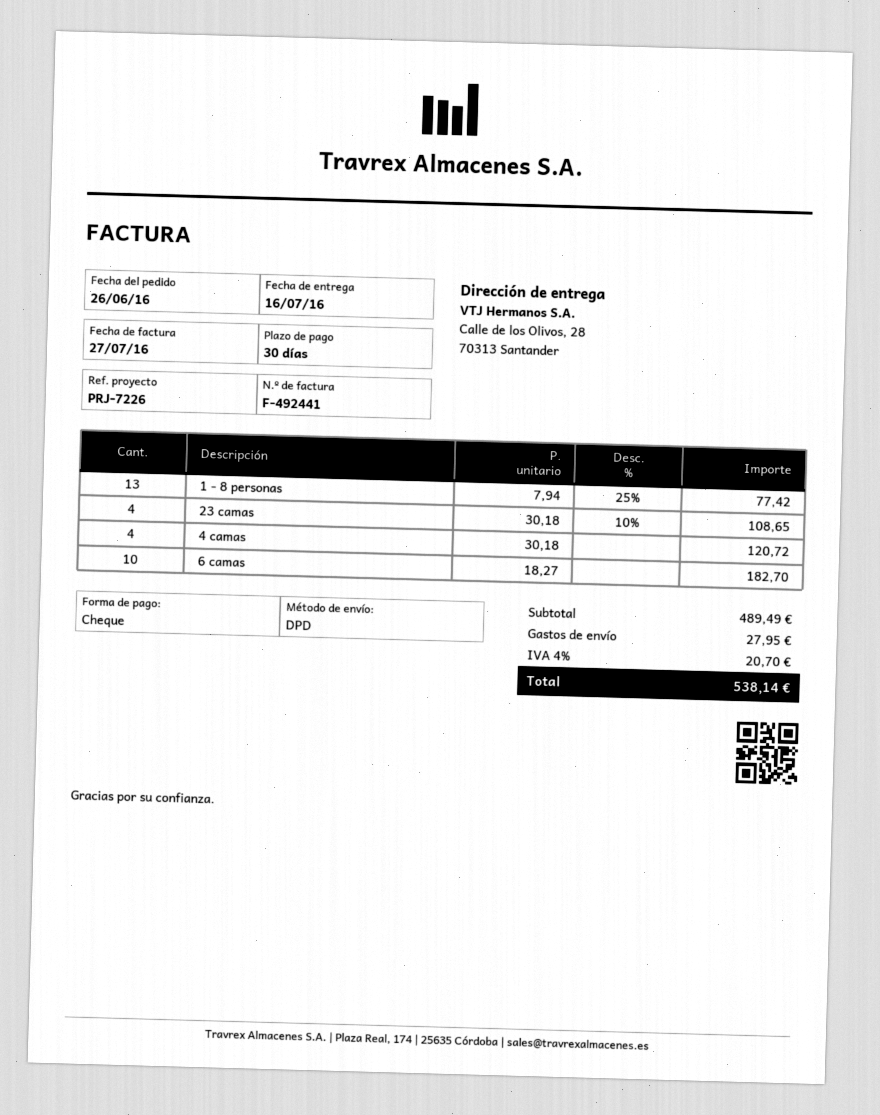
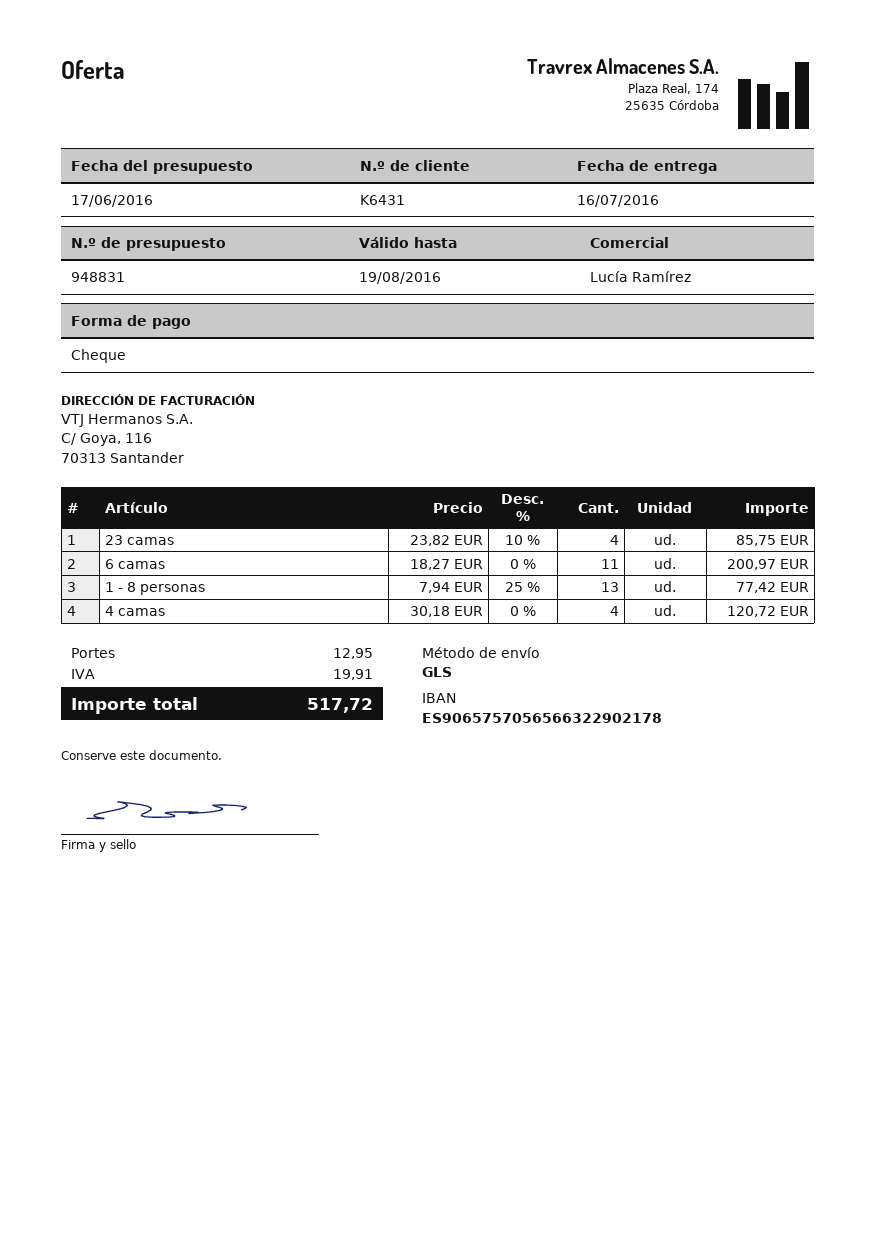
shipping method: DPD -> GLS
23 camas: 4 x 30.18 - 10% = 108.65 -> 4 x 23.82 - 10% = 85.75
6 camas: 10 x 18.27 = 182.70 -> 11 x 18.27 = 200.97
shipping: 27.95 -> 12.95
tax: 20.70 -> 19.91
total: 538.14 -> 517.72

